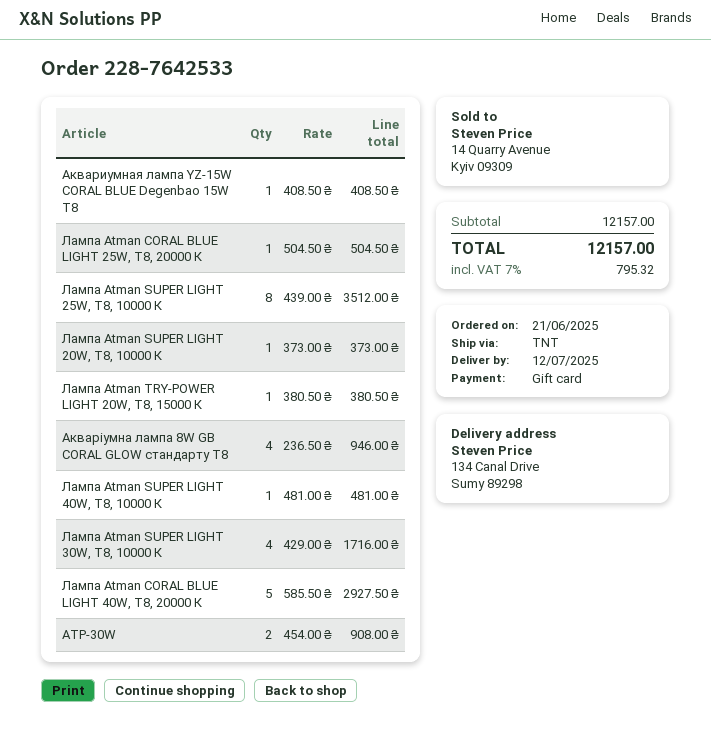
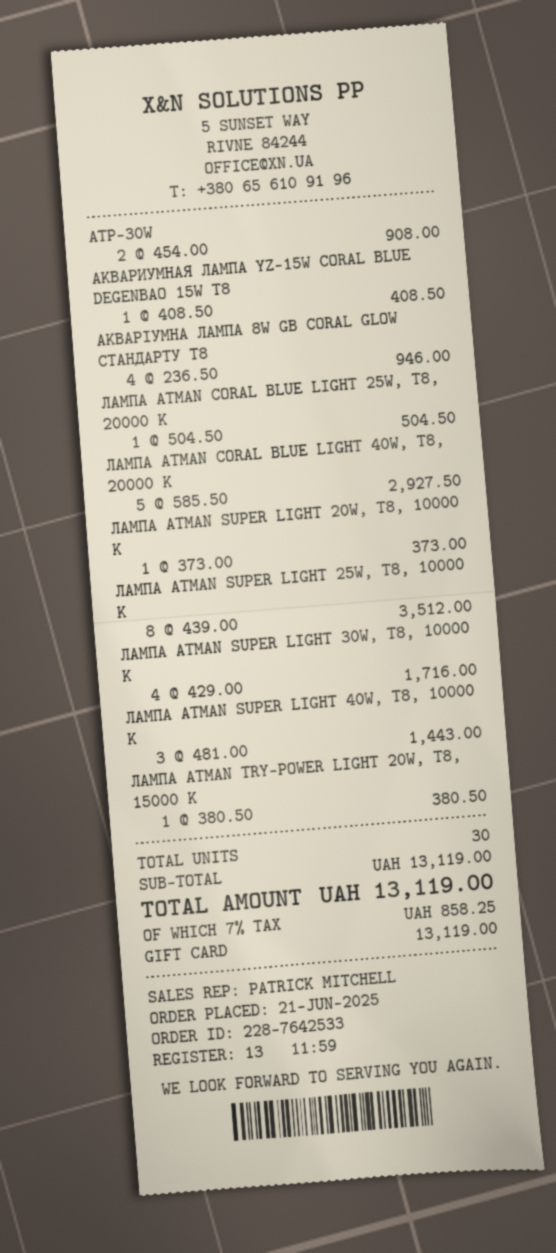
Лампа Atman SUPER LIGHT 40W, Т8, 10000 К: 1 x 481.00 = 481.00 -> 3 x 481.00 = 1443.00
subtotal: 12157.00 -> 13119.00
tax: 7% = 795.32 -> 7% = 858.25
total: 12157.00 -> 13119.00

